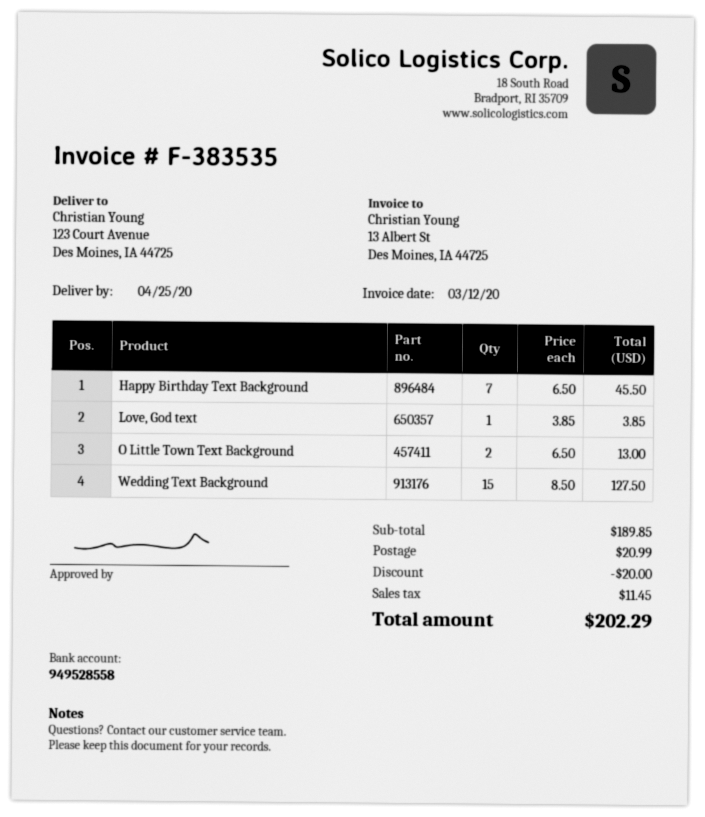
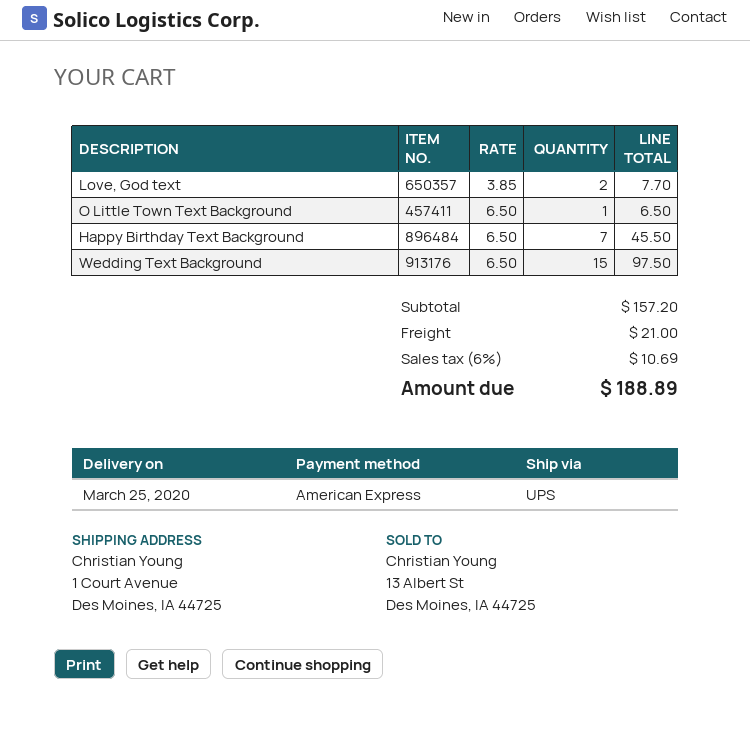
delivery date: 2020-04-25 -> 2020-03-25
ship to: 123 Court Avenue, Des Moines, IA 44725 -> 1 Court Avenue, Des Moines, IA 44725
Love, God text: 1 x 3.85 = 3.85 -> 2 x 3.85 = 7.70
O Little Town Text Background: 2 x 6.50 = 13.00 -> 1 x 6.50 = 6.50
Wedding Text Background: 15 x 8.50 = 127.50 -> 15 x 6.50 = 97.50
subtotal: 189.85 -> 157.20
discount: 20.00 -> none
shipping: 20.99 -> 21.00
tax: 11.45 -> 10.69
total: 202.29 -> 188.89

